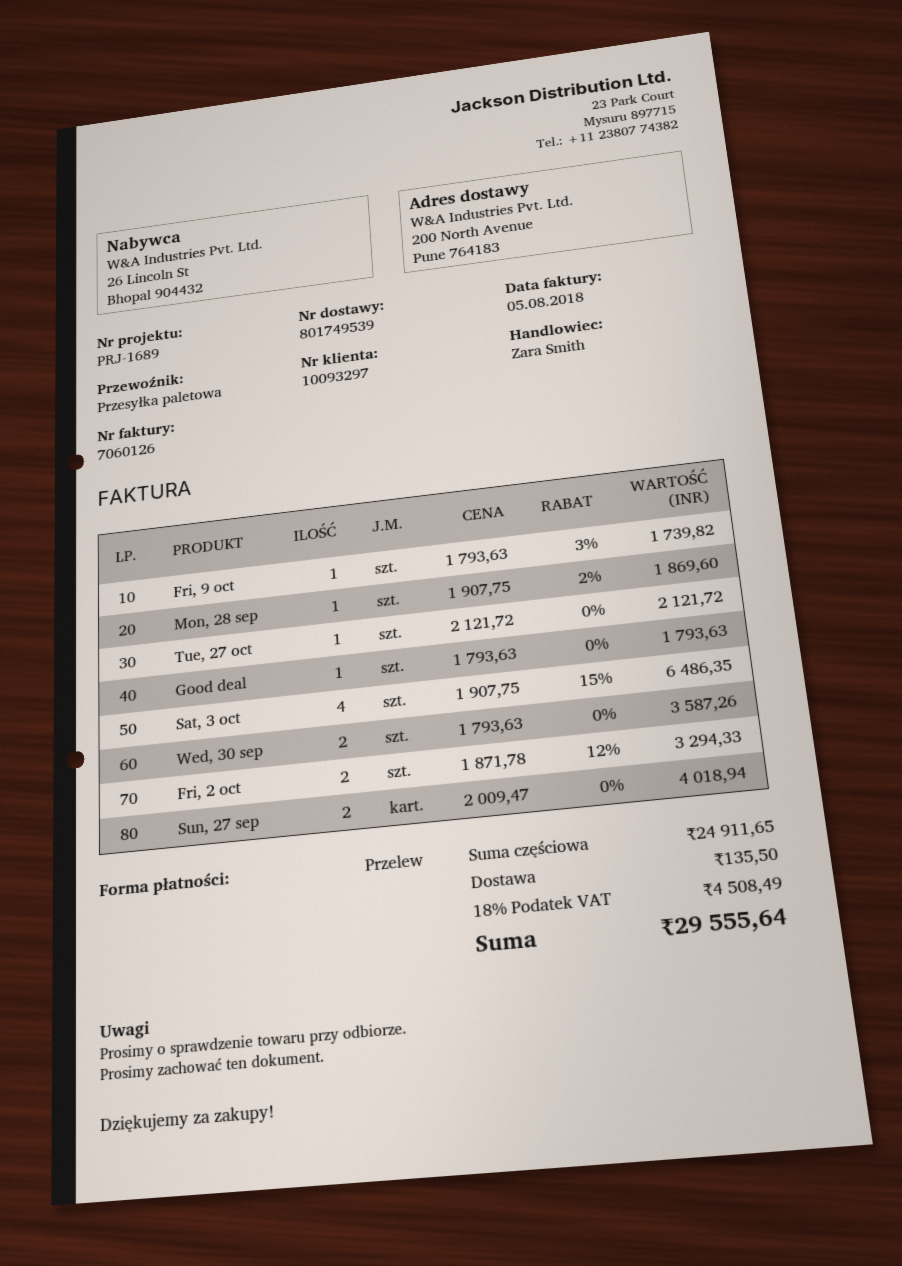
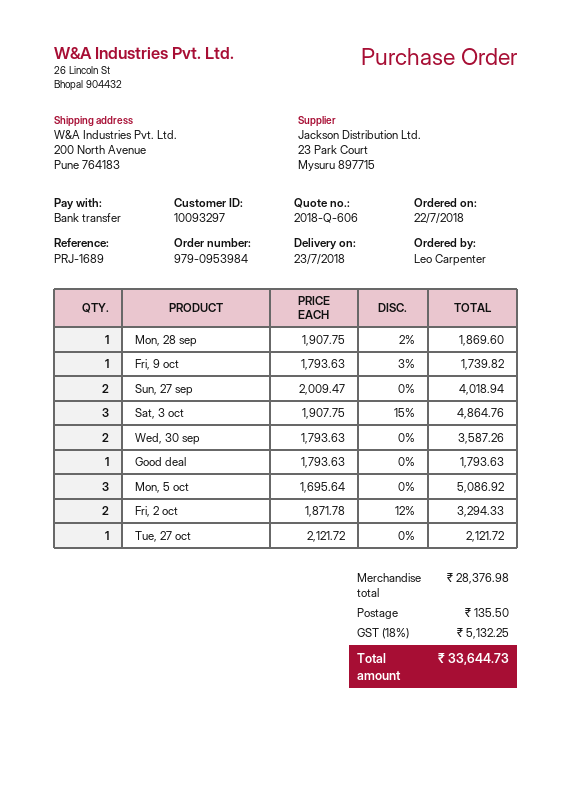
Sat, 3 oct: 4 x 1907.75 - 15% = 6486.35 -> 3 x 1907.75 - 15% = 4864.76
Mon, 5 oct: none -> 3 x 1695.64 = 5086.92
subtotal: 24911.65 -> 28376.98
tax: 18% = 4508.49 -> 18% = 5132.25
total: 29555.64 -> 33644.73

